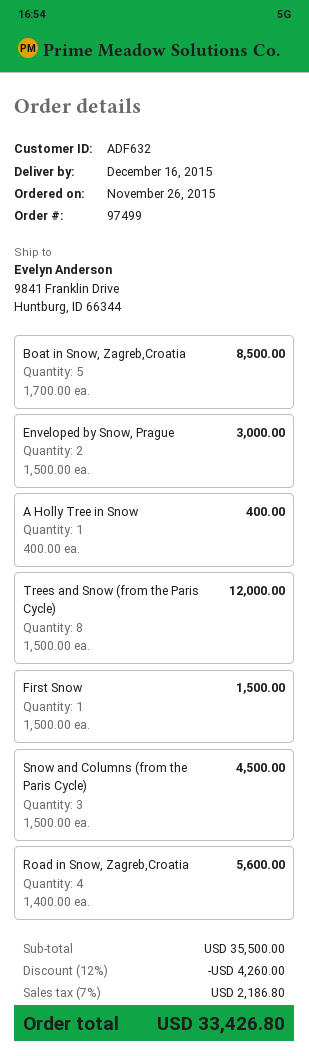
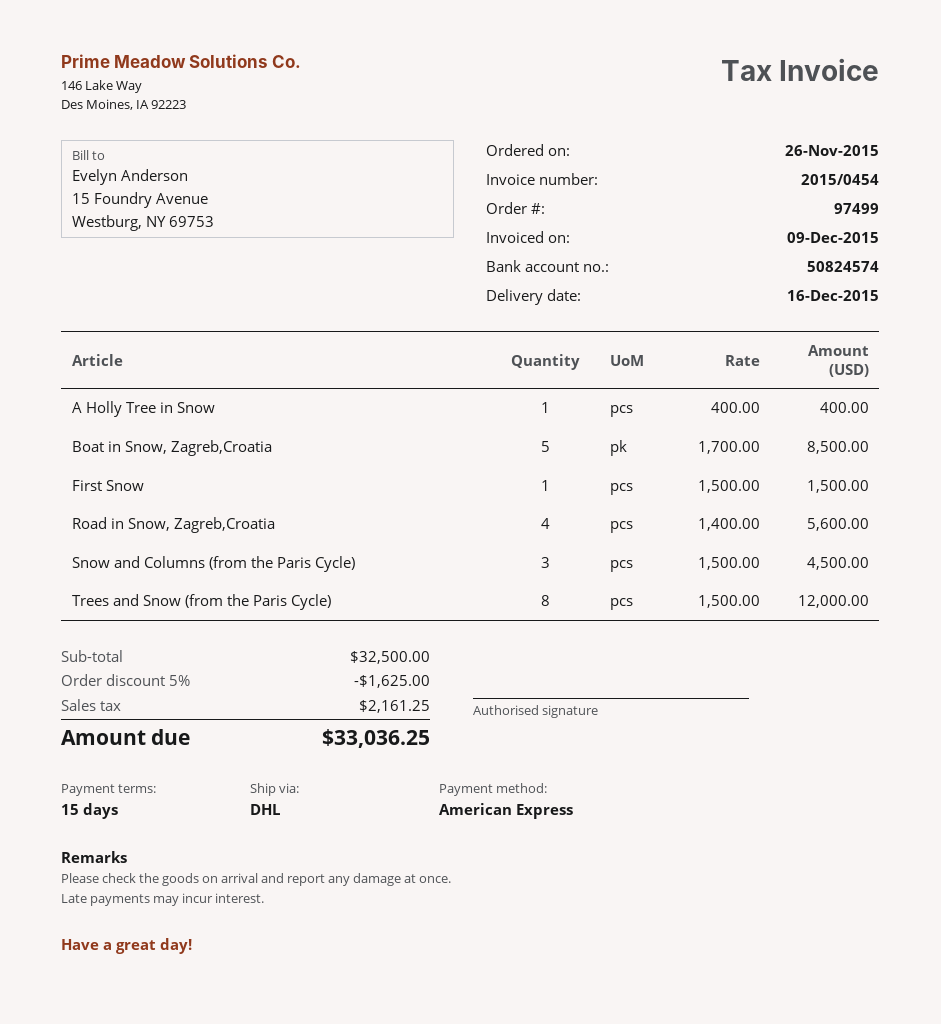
Enveloped by Snow, Prague: 2 x 1500.00 = 3000.00 -> none
subtotal: 35500.00 -> 32500.00
discount: 12% = 4260.00 -> 5% = 1625.00
tax: 2186.80 -> 2161.25
total: 33426.80 -> 33036.25

